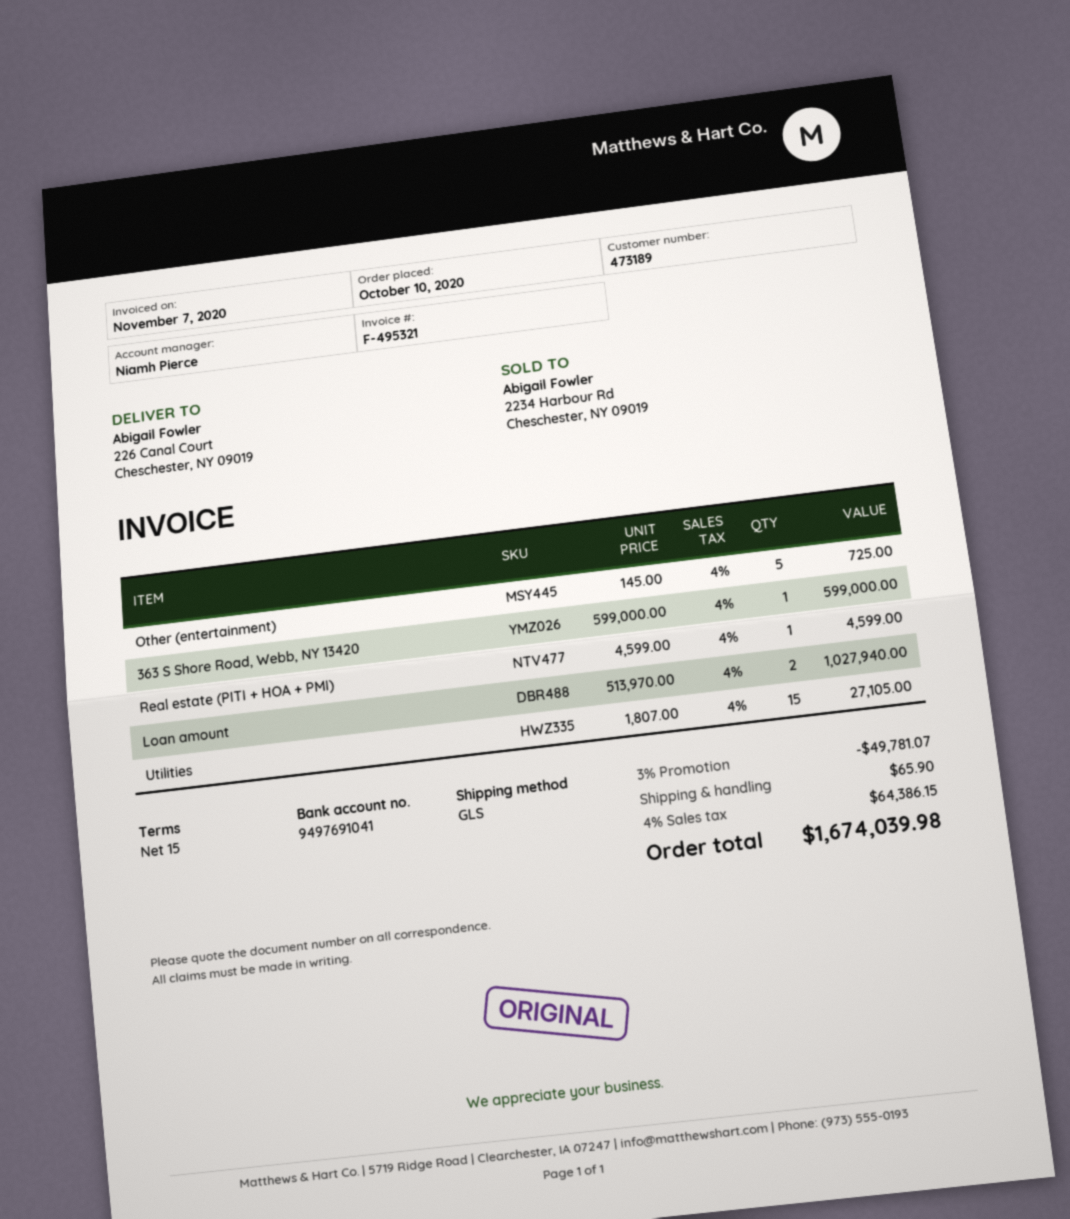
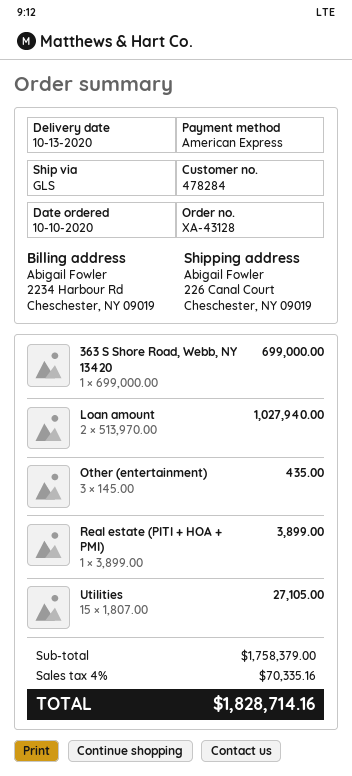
customer number: 473189 -> 478284
Other (entertainment): 5 x 145.00 = 725.00 -> 3 x 145.00 = 435.00
363 S Shore Road, Webb, NY 13420: 1 x 599000.00 = 599000.00 -> 1 x 699000.00 = 699000.00
Real estate (PITI + HOA + PMI): 1 x 4599.00 = 4599.00 -> 1 x 3899.00 = 3899.00
discount: 3% = 49781.07 -> none
shipping: 65.90 -> none
tax: 4% = 64386.15 -> 4% = 70335.16
total: 1674039.98 -> 1828714.16

